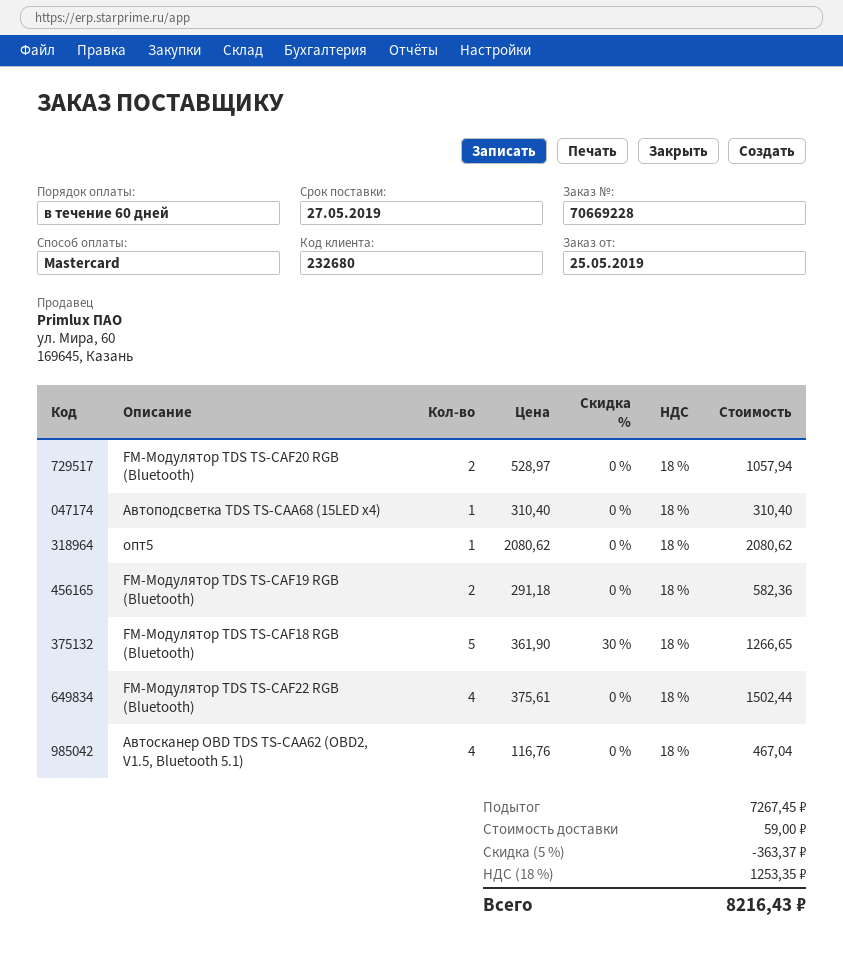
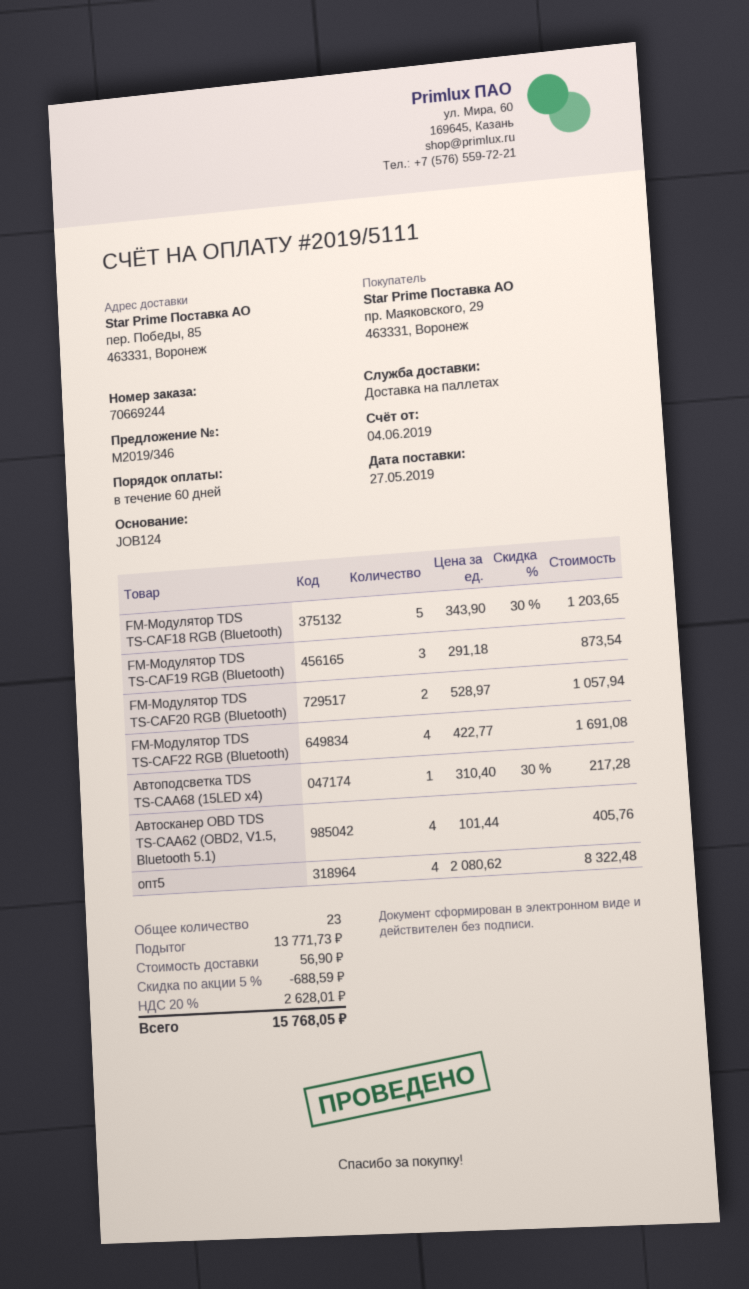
order number: 70669228 -> 70669244
Автоподсветка TDS TS-CAA68 (15LED x4): 1 x 310.40 = 310.40 -> 1 x 310.40 - 30% = 217.28
опт5: 1 x 2080.62 = 2080.62 -> 4 x 2080.62 = 8322.48
FM-Модулятор TDS TS-CAF19 RGB (Bluetooth): 2 x 291.18 = 582.36 -> 3 x 291.18 = 873.54
FM-Модулятор TDS TS-CAF18 RGB (Bluetooth): 5 x 361.90 - 30% = 1266.65 -> 5 x 343.90 - 30% = 1203.65
FM-Модулятор TDS TS-CAF22 RGB (Bluetooth): 4 x 375.61 = 1502.44 -> 4 x 422.77 = 1691.08
Автосканер OBD TDS TS-CAA62 (OBD2, V1.5, Bluetooth 5.1): 4 x 116.76 = 467.04 -> 4 x 101.44 = 405.76
subtotal: 7267.45 -> 13771.73
discount: 5% = 363.37 -> 5% = 688.59
shipping: 59.00 -> 56.90
tax: 18% = 1253.35 -> 20% = 2628.01
total: 8216.43 -> 15768.05

